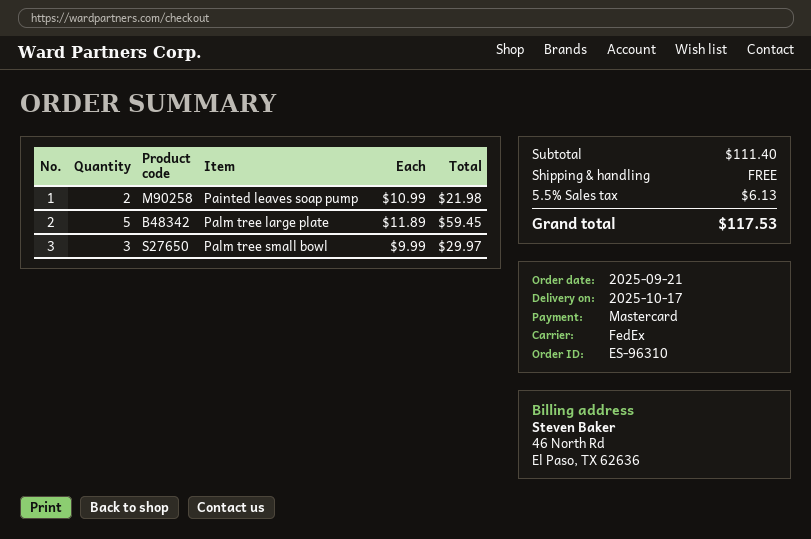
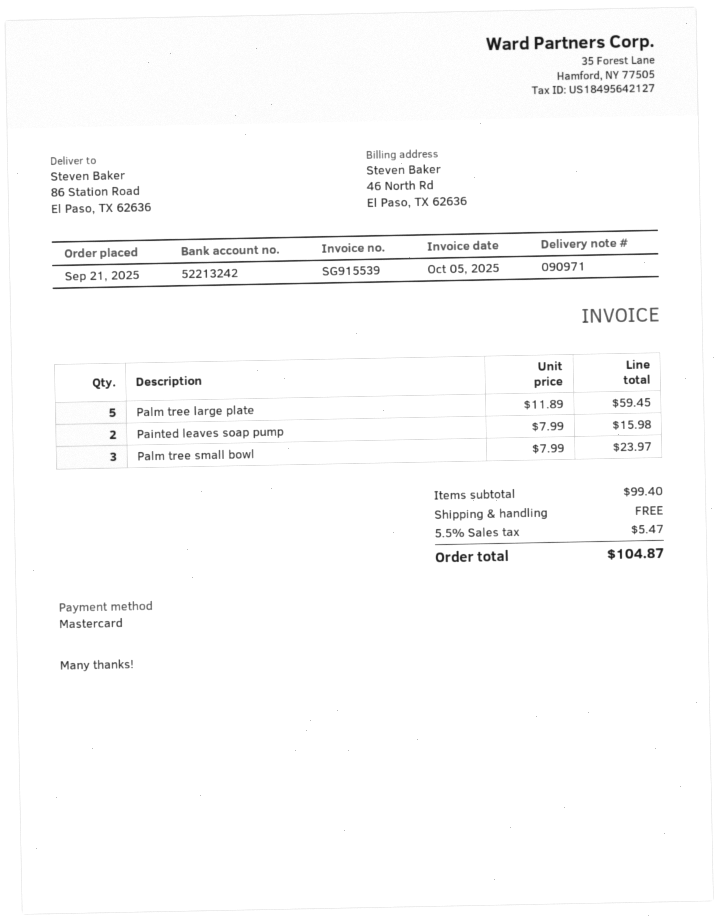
Painted leaves soap pump: 2 x 10.99 = 21.98 -> 2 x 7.99 = 15.98
Palm tree small bowl: 3 x 9.99 = 29.97 -> 3 x 7.99 = 23.97
subtotal: 111.40 -> 99.40
tax: 5.5% = 6.13 -> 5.5% = 5.47
total: 117.53 -> 104.87

